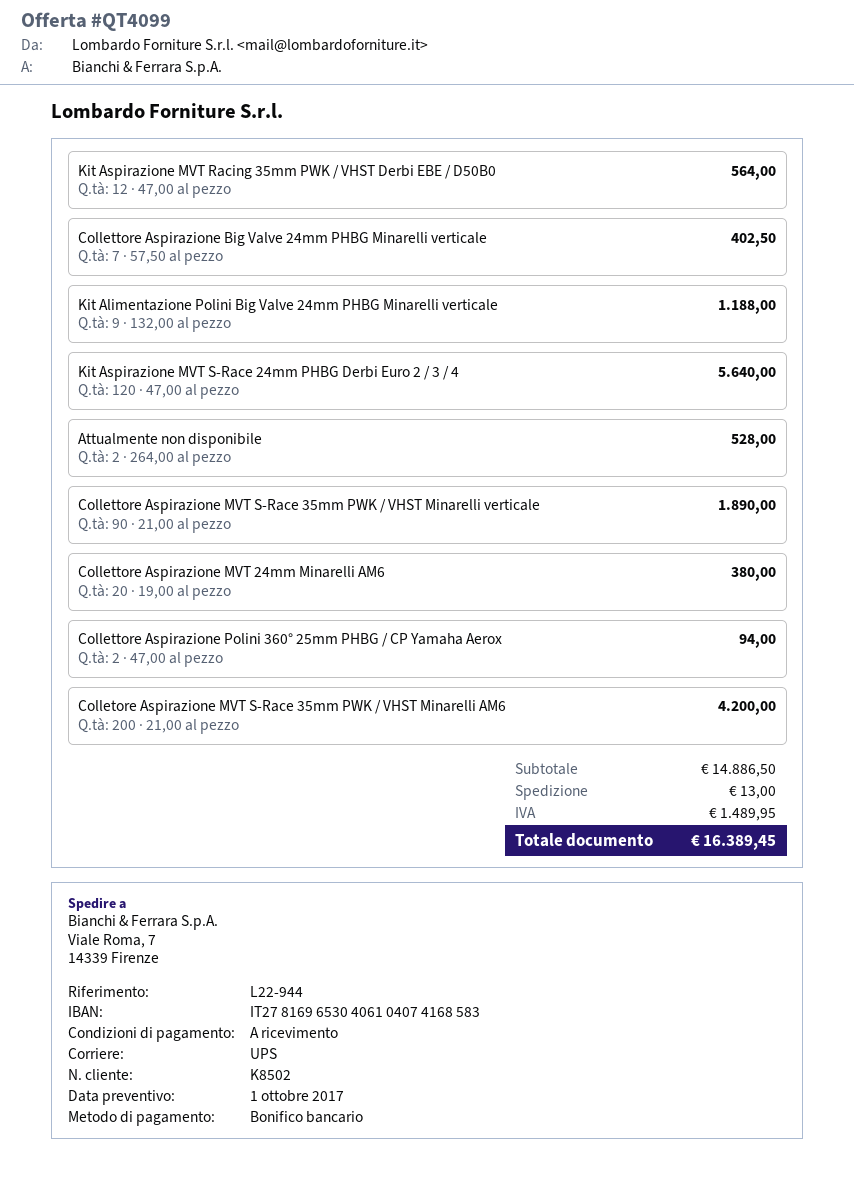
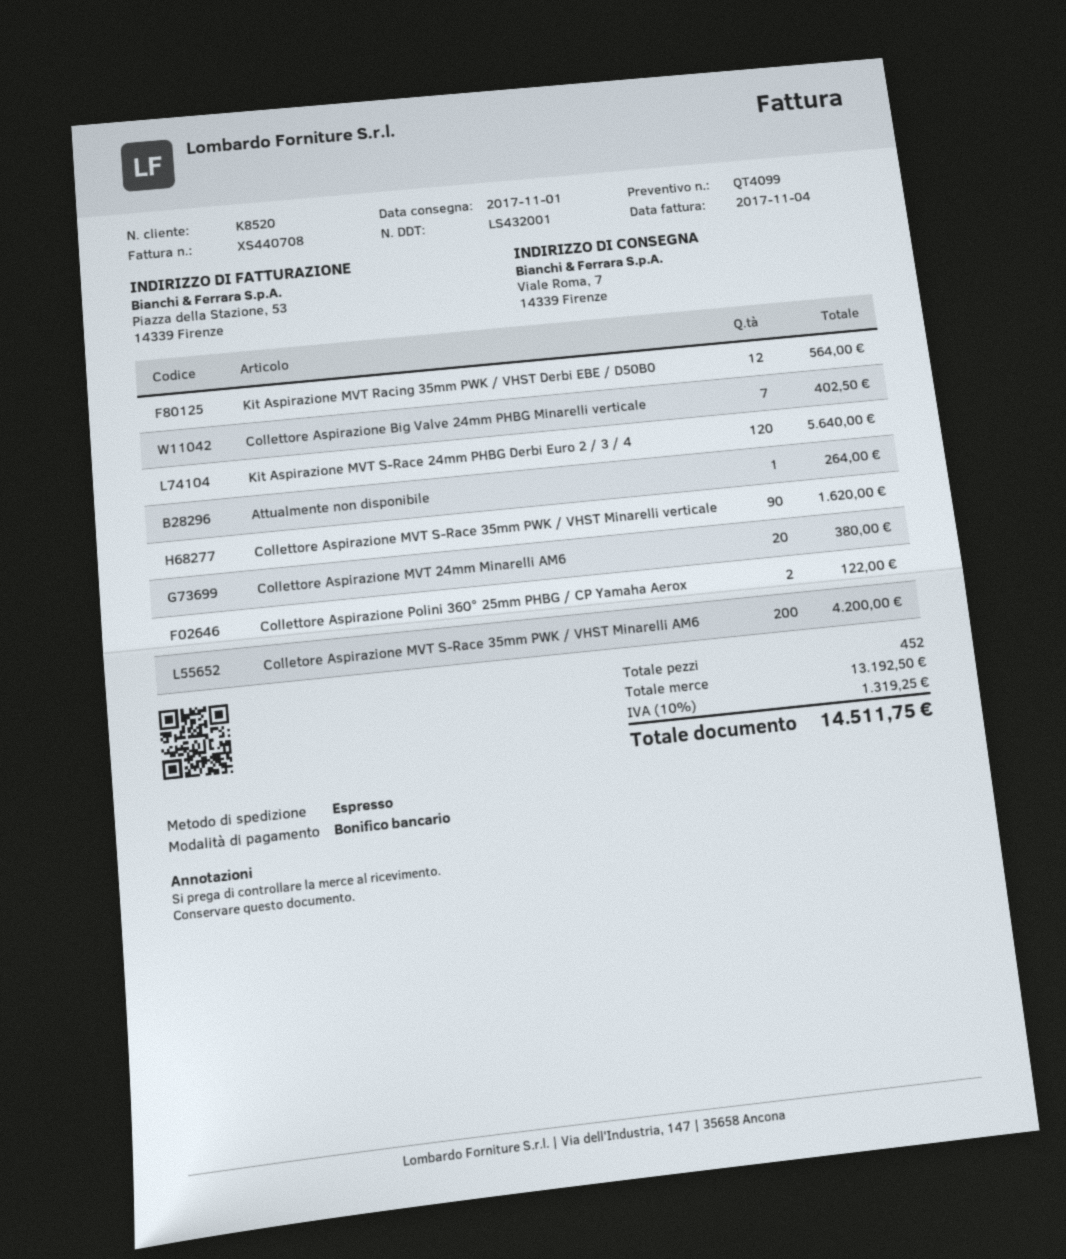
customer number: K8502 -> K8520
shipping method: UPS -> express
Kit Alimentazione Polini Big Valve 24mm PHBG Minarelli verticale: 9 for 1188.00 -> none
Attualmente non disponibile: 2 for 528.00 -> 1 for 264.00
Collettore Aspirazione MVT S-Race 35mm PWK / VHST Minarelli verticale: 90 for 1890.00 -> 90 for 1620.00
Collettore Aspirazione Polini 360° 25mm PHBG / CP Yamaha Aerox: 2 for 94.00 -> 2 for 122.00
subtotal: 14886.50 -> 13192.50
shipping: 13.00 -> none
tax: 1489.95 -> 1319.25
total: 16389.45 -> 14511.75

